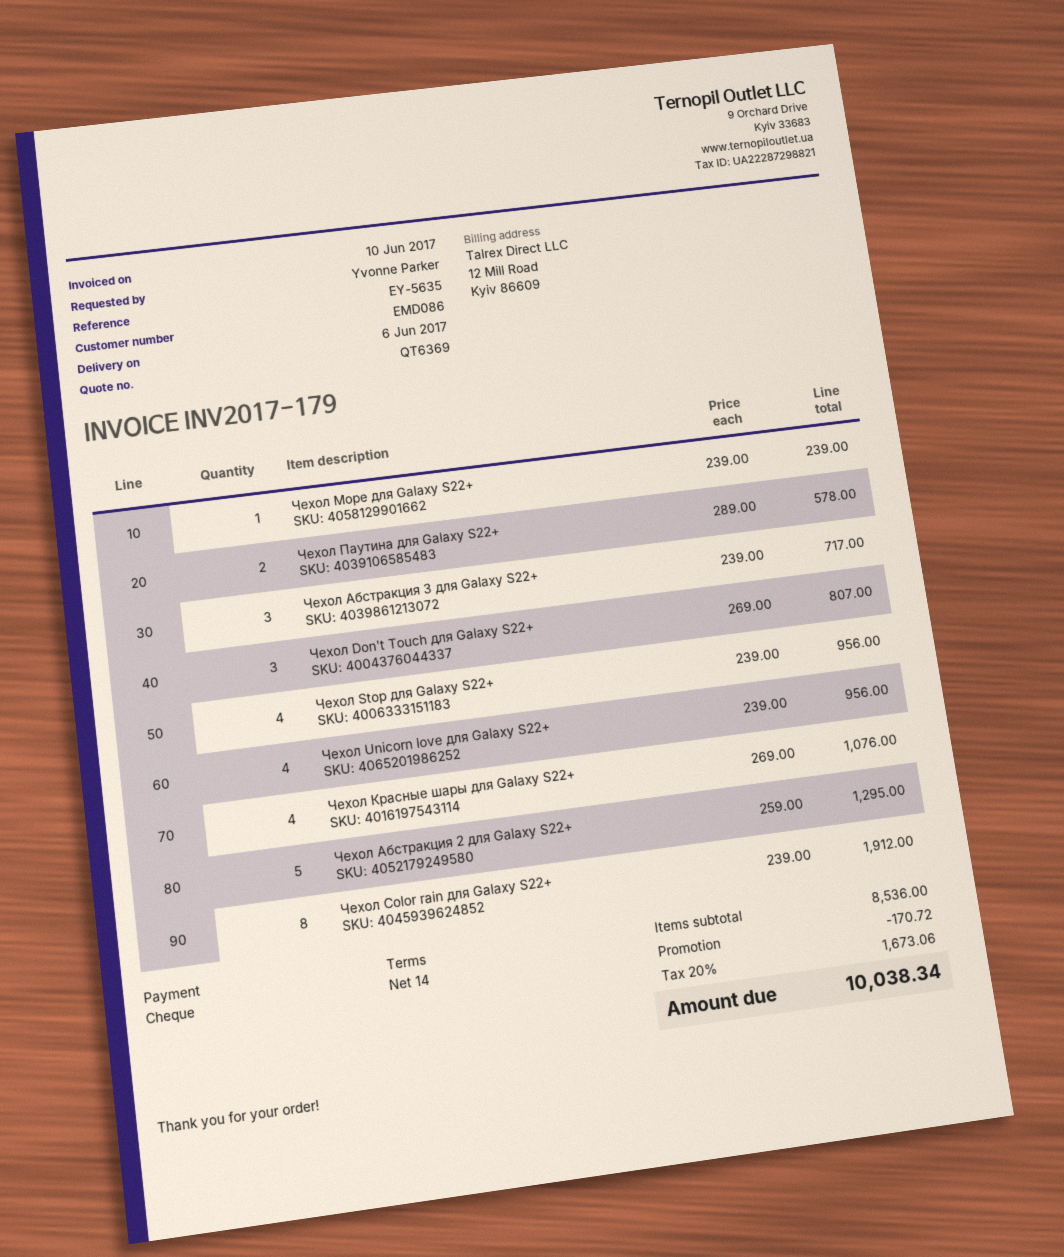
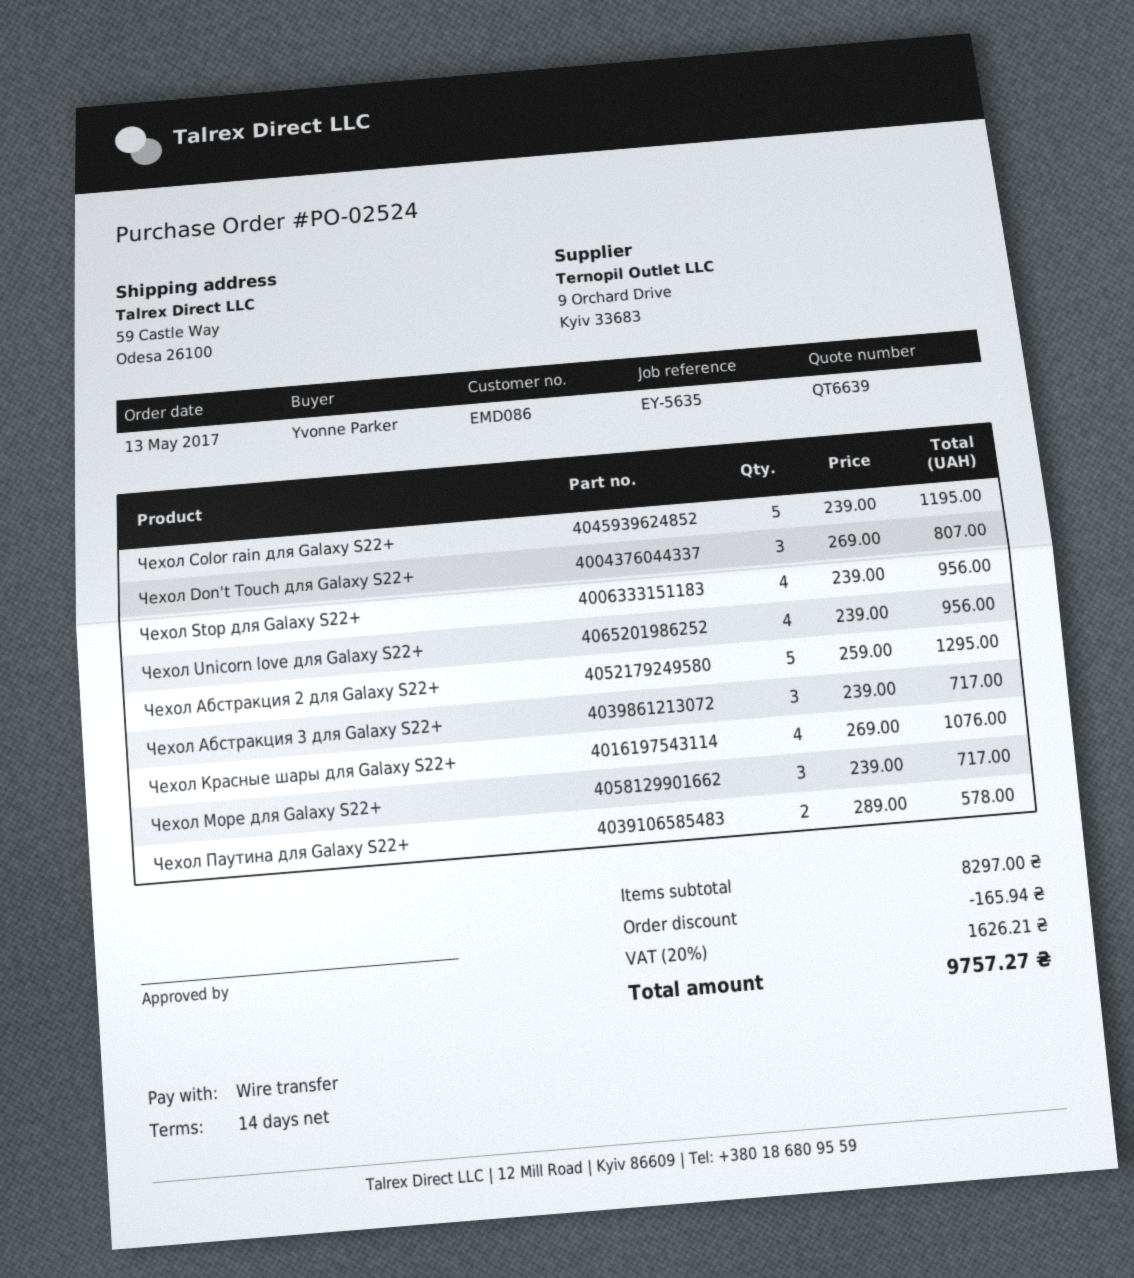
quote number: QT6369 -> QT6639
payment method: cheque -> bank transfer
Чехол Море для Galaxy S22+: 1 x 239.00 = 239.00 -> 3 x 239.00 = 717.00
Чехол Color rain для Galaxy S22+: 8 x 239.00 = 1912.00 -> 5 x 239.00 = 1195.00
subtotal: 8536.00 -> 8297.00
discount: 170.72 -> 165.94
tax: 20% = 1673.06 -> 20% = 1626.21
total: 10038.34 -> 9757.27

